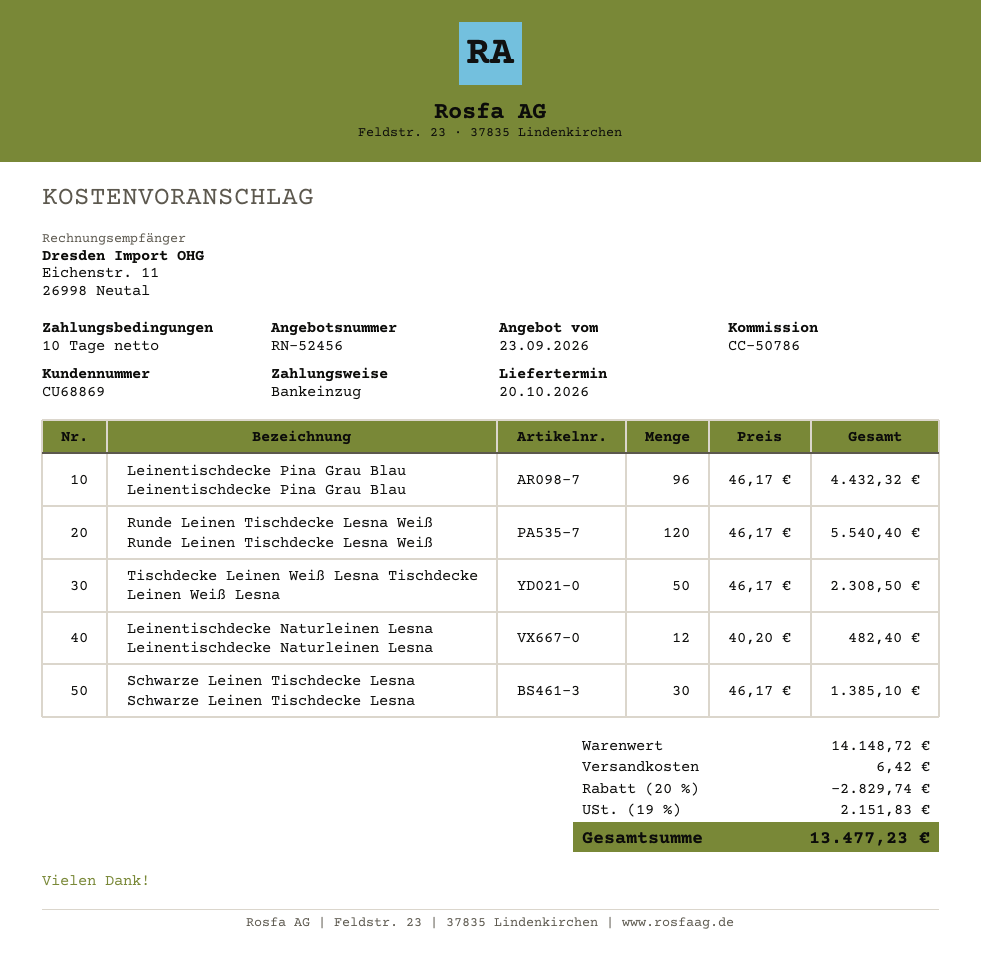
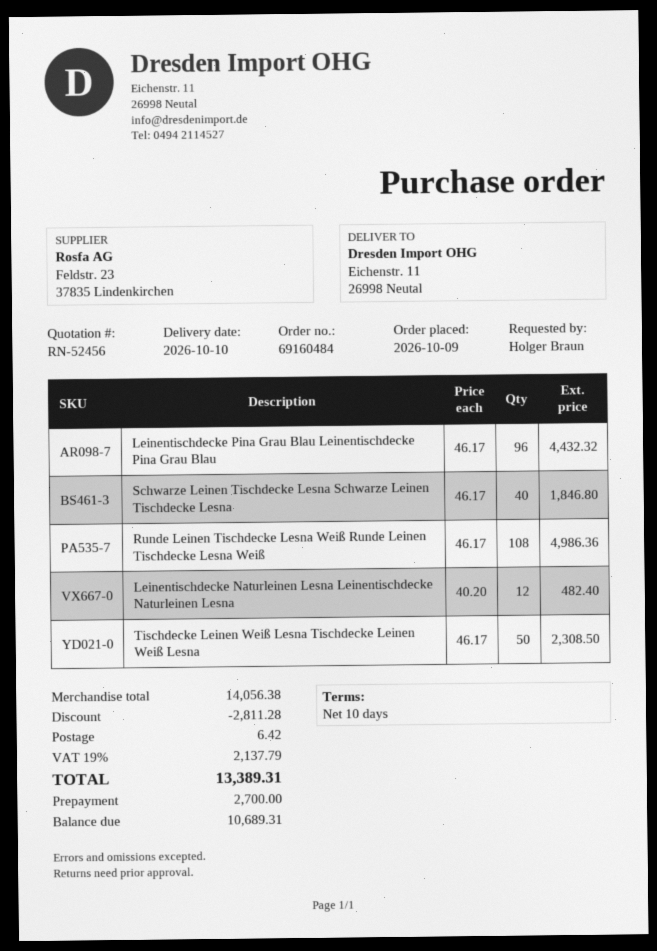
delivery date: 2026-10-20 -> 2026-10-10
Runde Leinen Tischdecke Lesna Weiß Runde Leinen Tischdecke Lesna Weiß: 120 x 46.17 = 5540.40 -> 108 x 46.17 = 4986.36
Schwarze Leinen Tischdecke Lesna Schwarze Leinen Tischdecke Lesna: 30 x 46.17 = 1385.10 -> 40 x 46.17 = 1846.80
subtotal: 14148.72 -> 14056.38
discount: 2829.74 -> 2811.28
tax: 19% = 2151.83 -> 19% = 2137.79
total: 13477.23 -> 13389.31

